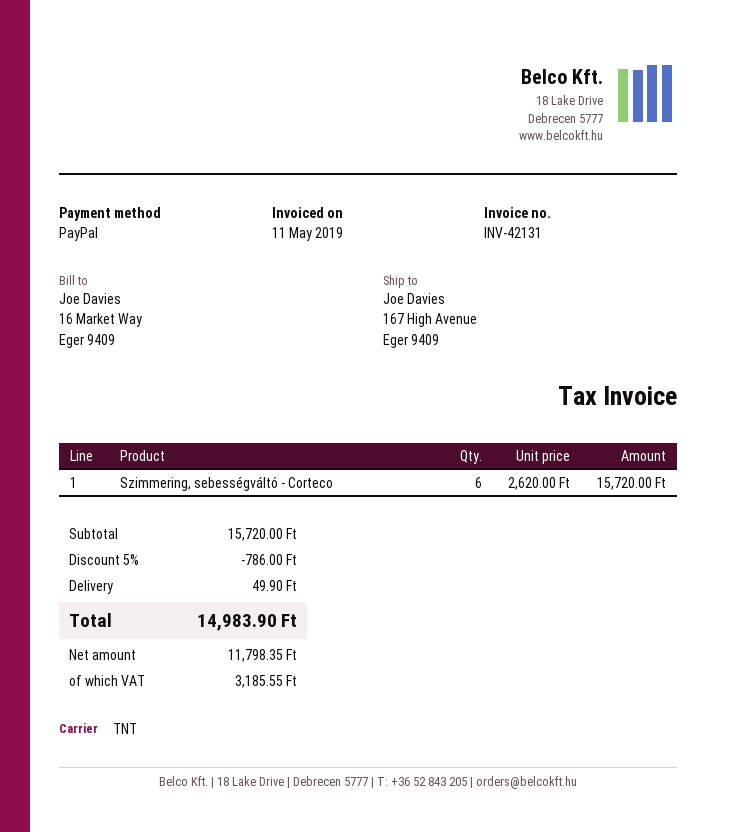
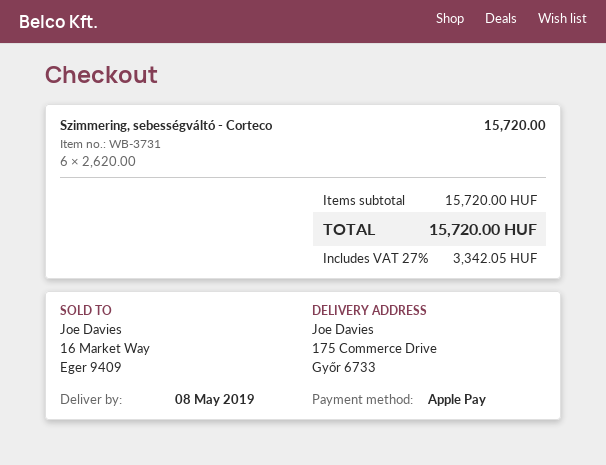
payment method: PayPal -> Apple Pay
ship to: 167 High Avenue, Eger 9409 -> 175 Commerce Drive, Győr 6733
discount: 5% = 786.00 -> none
shipping: 49.90 -> none
tax: 3185.55 -> 3342.05
total: 14983.90 -> 15720.00

